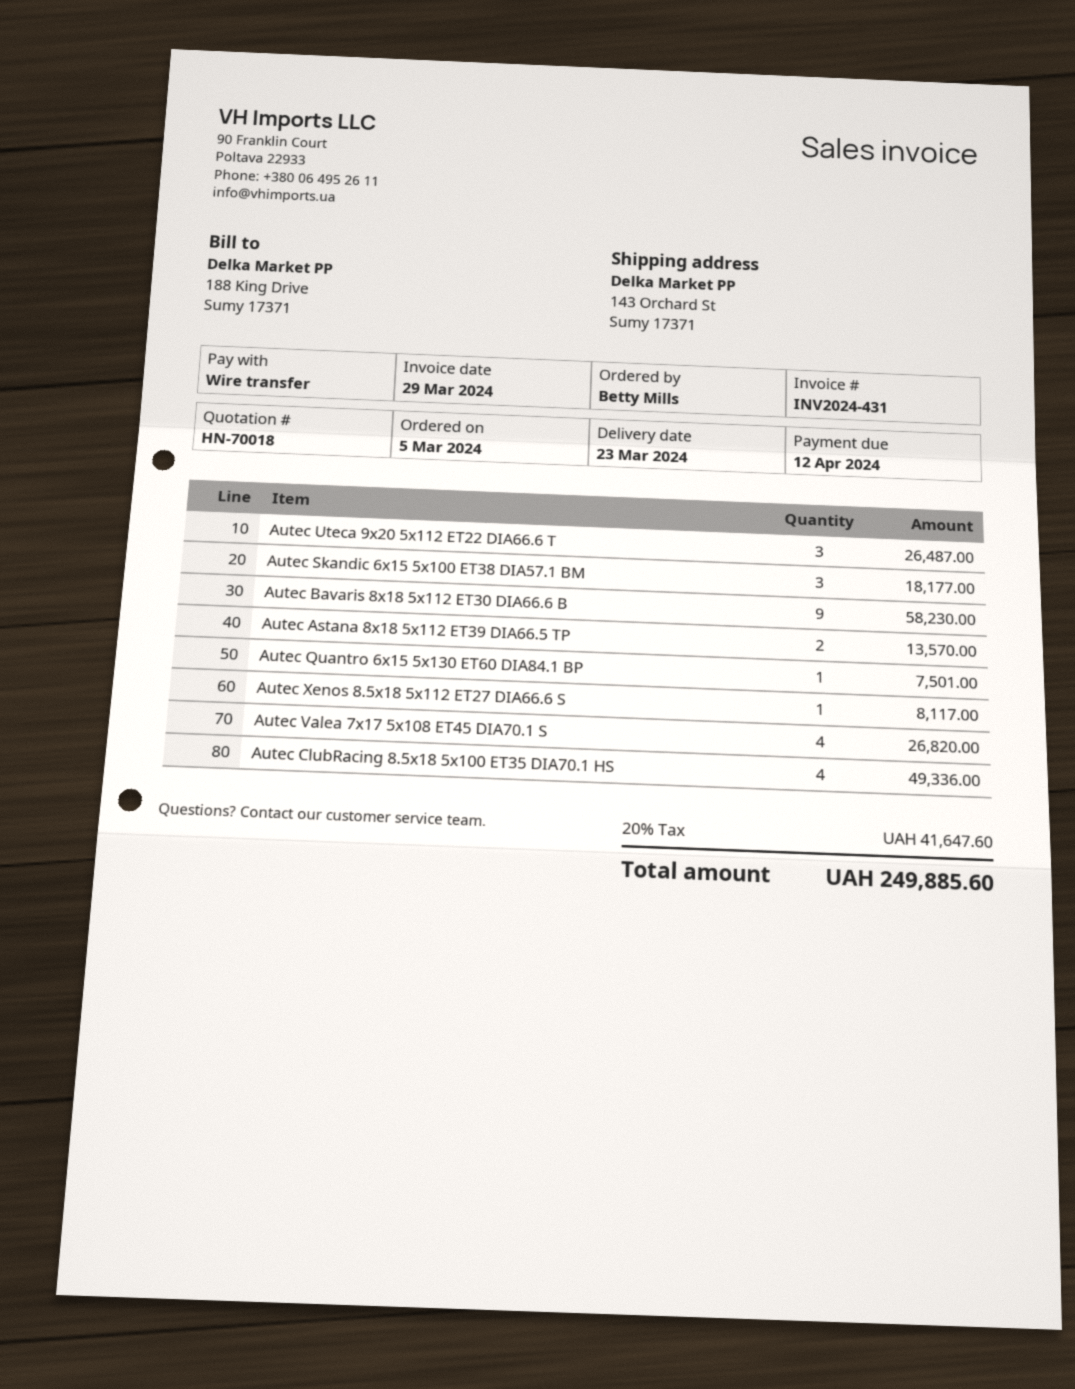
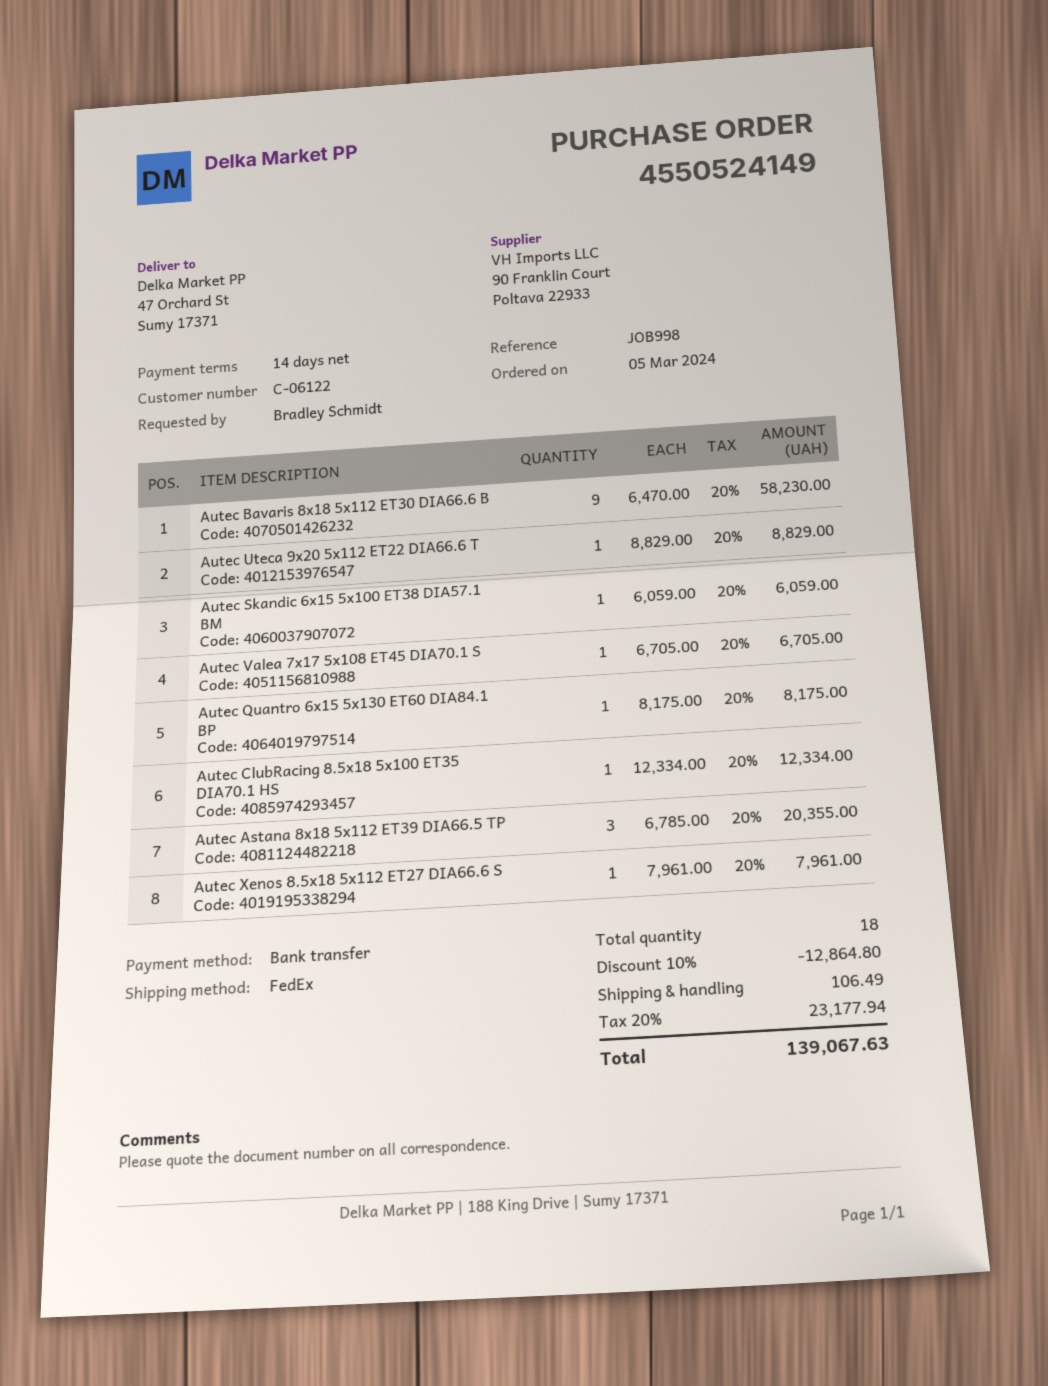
ordered by: Betty Mills -> Bradley Schmidt
ship to: 143 Orchard St, Sumy 17371 -> 47 Orchard St, Sumy 17371
Autec Uteca 9x20 5x112 ET22 DIA66.6 T: 3 for 26487.00 -> 1 for 8829.00
Autec Skandic 6x15 5x100 ET38 DIA57.1 BM: 3 for 18177.00 -> 1 for 6059.00
Autec Astana 8x18 5x112 ET39 DIA66.5 TP: 2 for 13570.00 -> 3 for 20355.00
Autec Quantro 6x15 5x130 ET60 DIA84.1 BP: 1 for 7501.00 -> 1 for 8175.00
Autec Xenos 8.5x18 5x112 ET27 DIA66.6 S: 1 for 8117.00 -> 1 for 7961.00
Autec Valea 7x17 5x108 ET45 DIA70.1 S: 4 for 26820.00 -> 1 for 6705.00
Autec ClubRacing 8.5x18 5x100 ET35 DIA70.1 HS: 4 for 49336.00 -> 1 for 12334.00
discount: none -> 10% = 12864.80
shipping: none -> 106.49
tax: 20% = 41647.60 -> 20% = 23177.94
total: 249885.60 -> 139067.63

